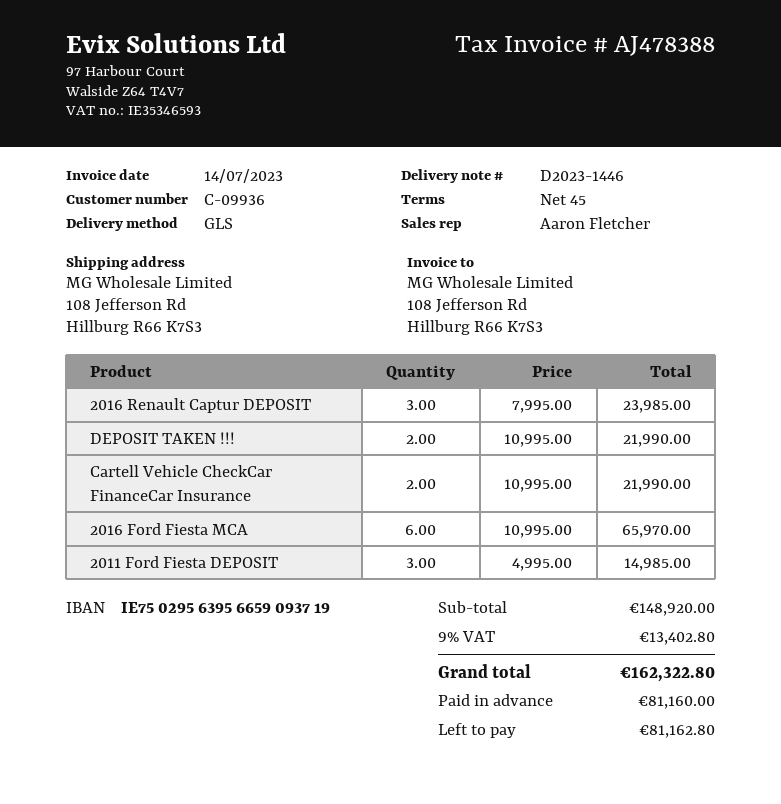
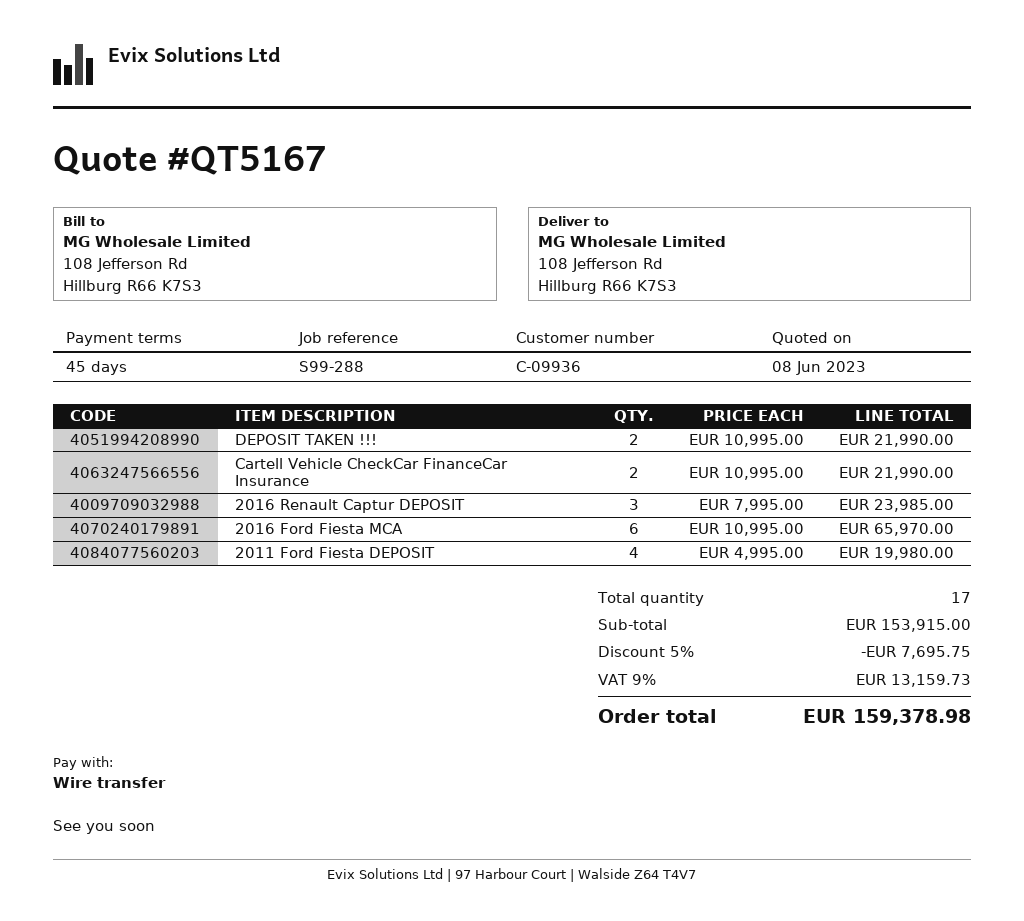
2011 Ford Fiesta DEPOSIT: 3 x 4995.00 = 14985.00 -> 4 x 4995.00 = 19980.00
subtotal: 148920.00 -> 153915.00
discount: none -> 5% = 7695.75
tax: 9% = 13402.80 -> 9% = 13159.73
total: 162322.80 -> 159378.98

